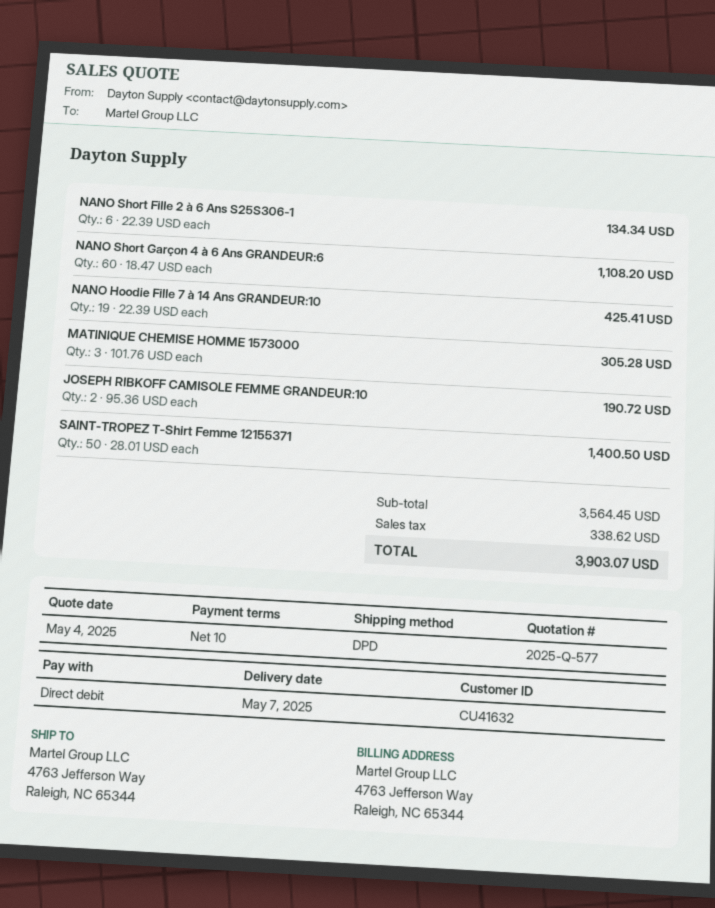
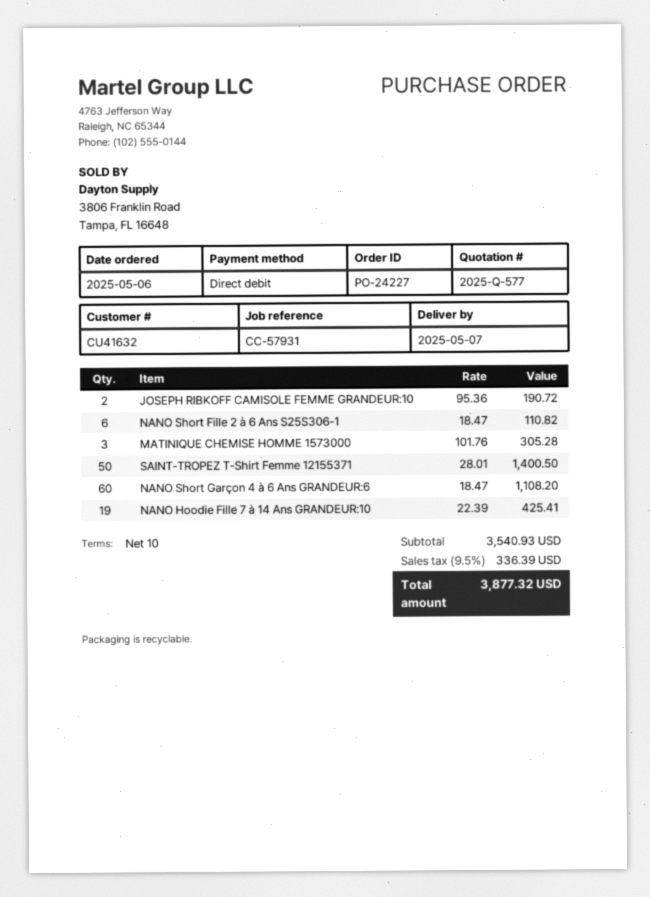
NANO Short Fille 2 à 6 Ans S25S306-1: 6 x 22.39 = 134.34 -> 6 x 18.47 = 110.82
subtotal: 3564.45 -> 3540.93
tax: 338.62 -> 336.39
total: 3903.07 -> 3877.32

